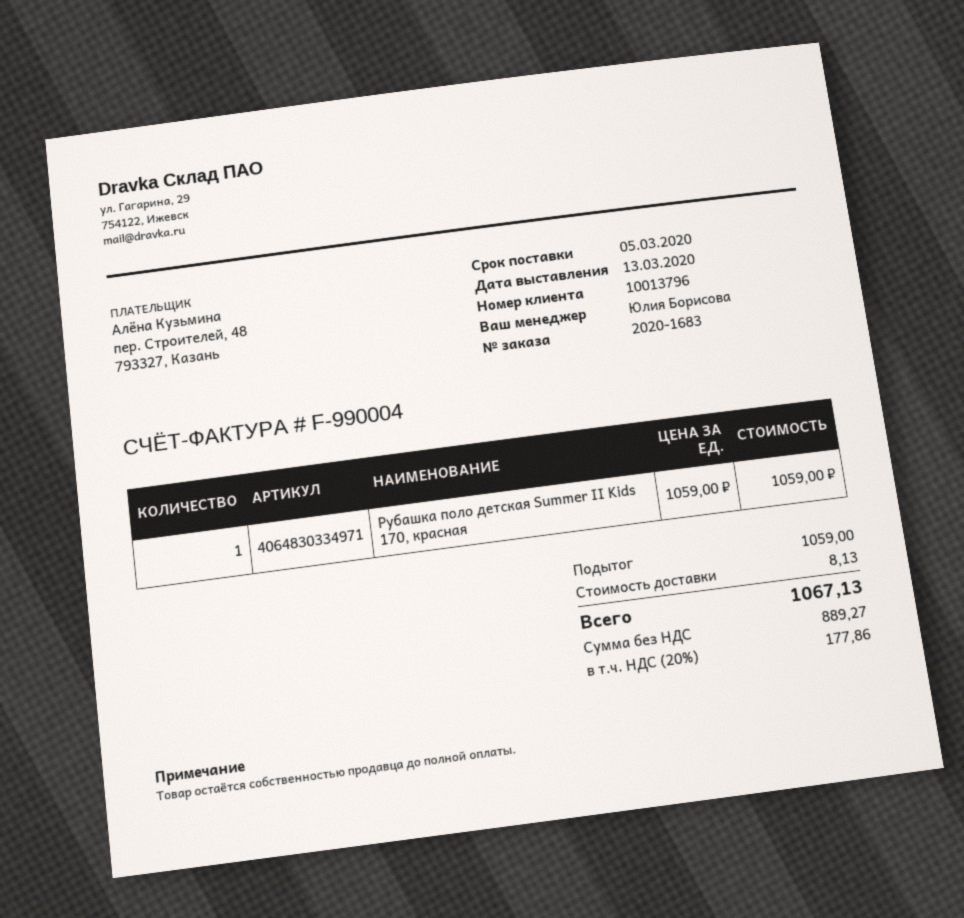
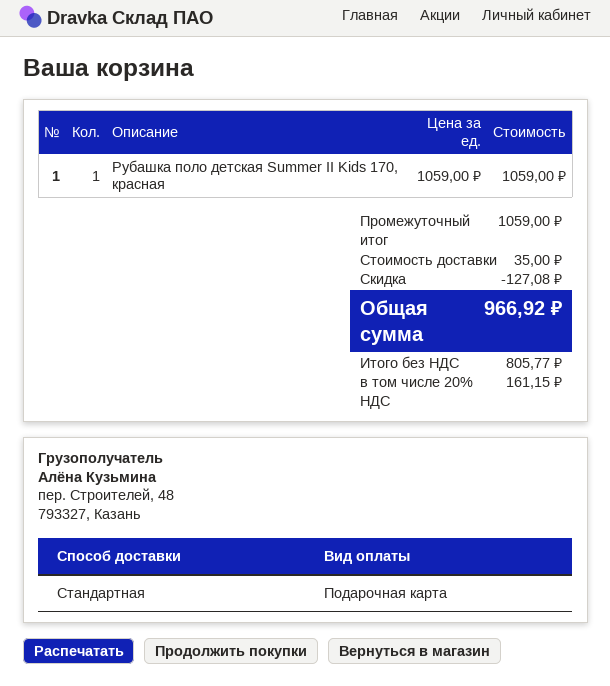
discount: none -> 127.08
shipping: 8.13 -> 35.00
net: 889.27 -> 805.77
tax: 20% = 177.86 -> 20% = 161.15
total: 1067.13 -> 966.92

